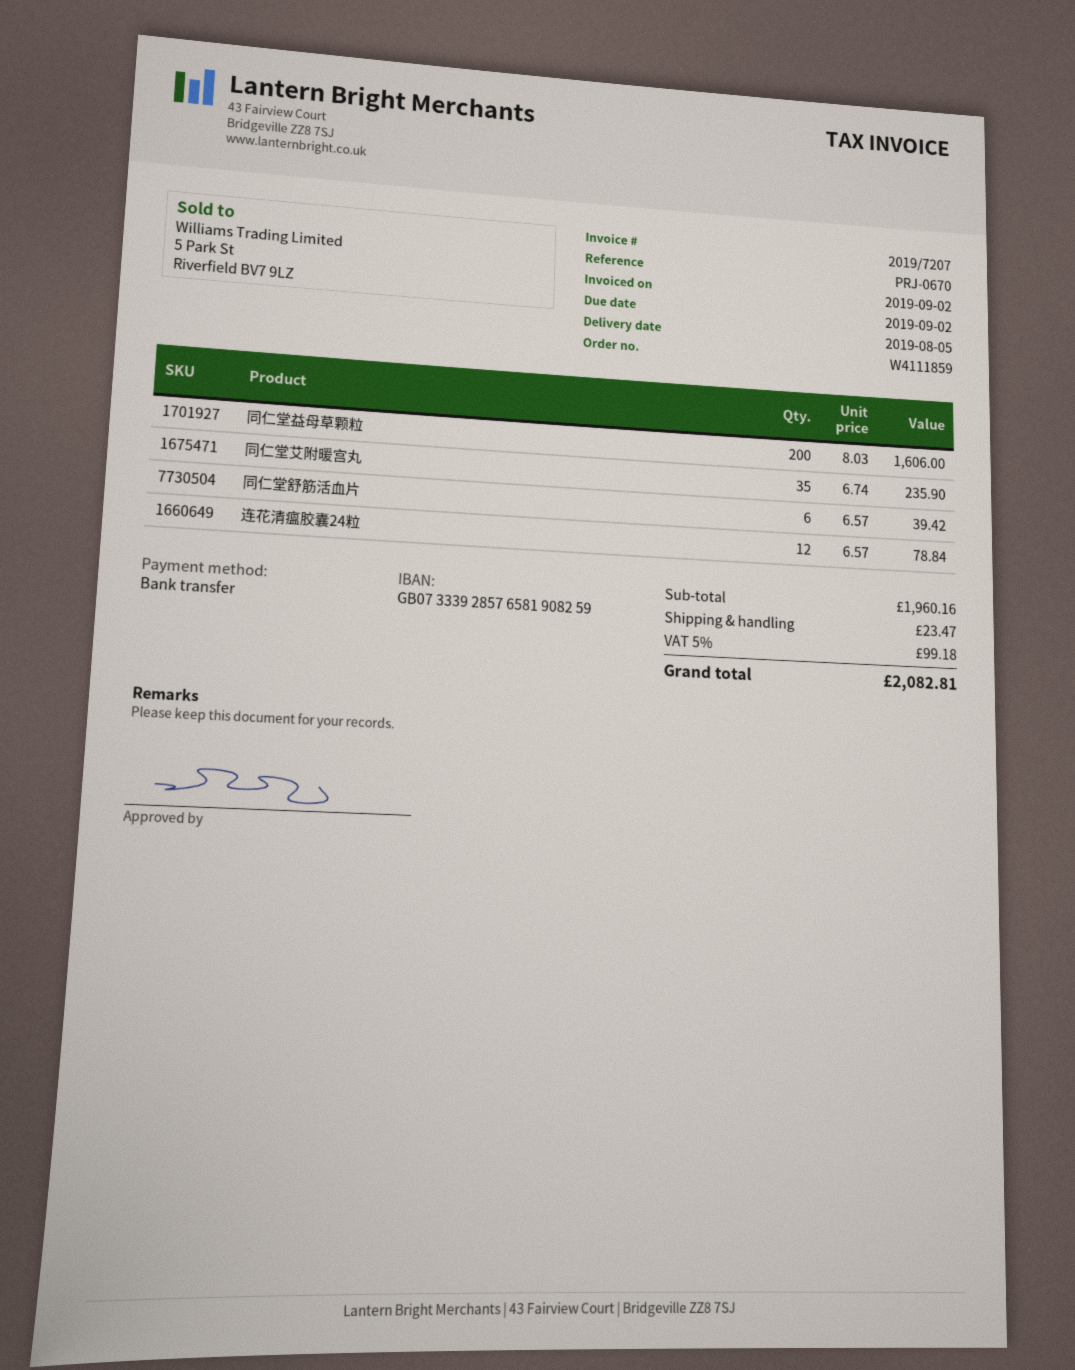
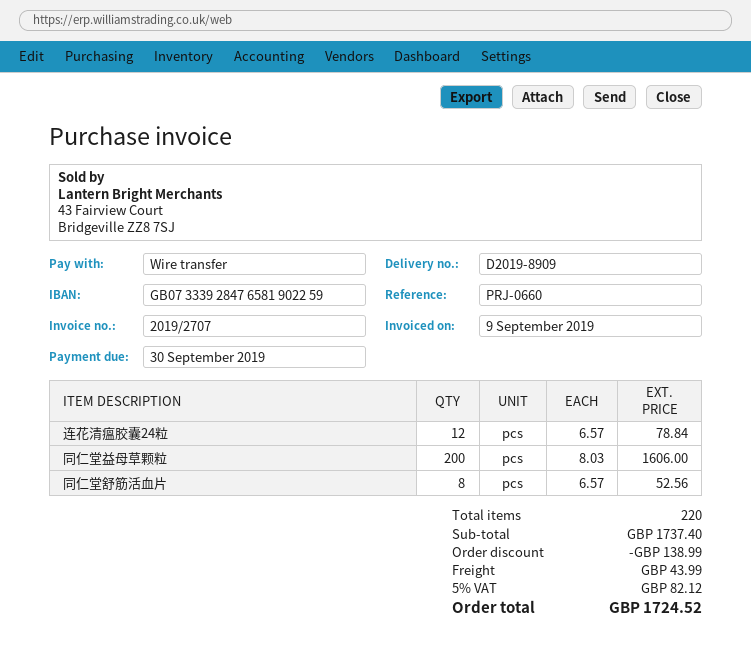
invoice number: 2019/7207 -> 2019/2707
invoice date: 2019-09-02 -> 2019-09-09
due date: 2019-09-02 -> 2019-09-30
reference: PRJ-0670 -> PRJ-0660
bank account: GB07333928576581908259 -> GB07333928476581902259
同仁堂艾附暖宫丸: 35 x 6.74 = 235.90 -> none
同仁堂舒筋活血片: 6 x 6.57 = 39.42 -> 8 x 6.57 = 52.56
subtotal: 1960.16 -> 1737.40
discount: none -> 138.99
shipping: 23.47 -> 43.99
tax: 5% = 99.18 -> 5% = 82.12
total: 2082.81 -> 1724.52

